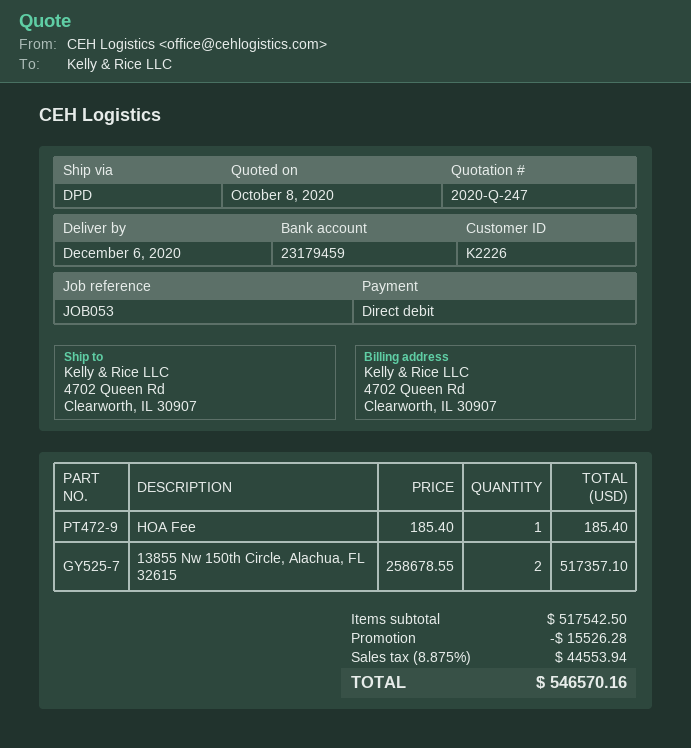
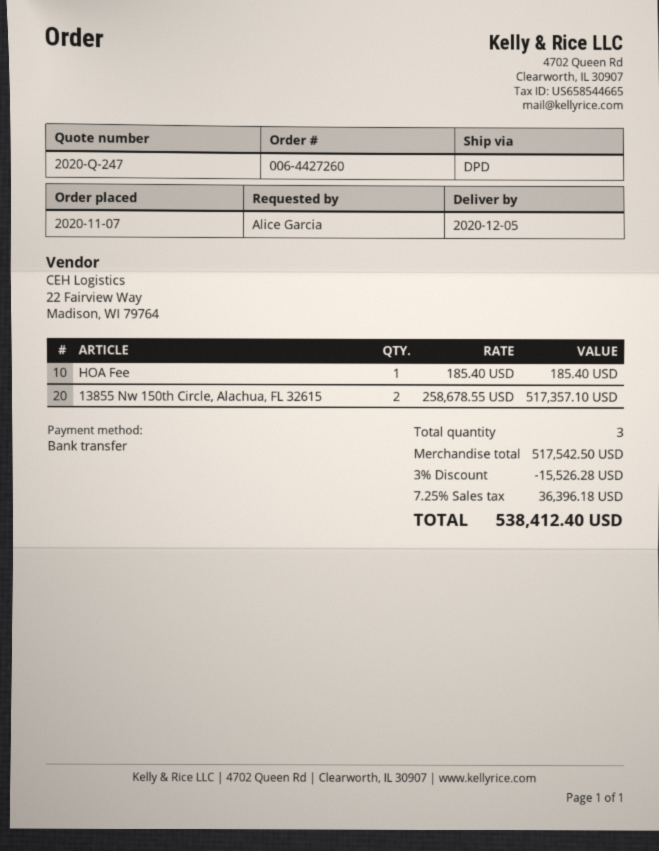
delivery date: 2020-12-06 -> 2020-12-05
payment method: direct debit -> bank transfer
tax: 8.875% = 44553.94 -> 7.25% = 36396.18
total: 546570.16 -> 538412.40

